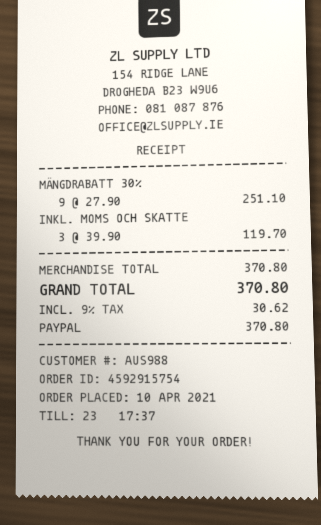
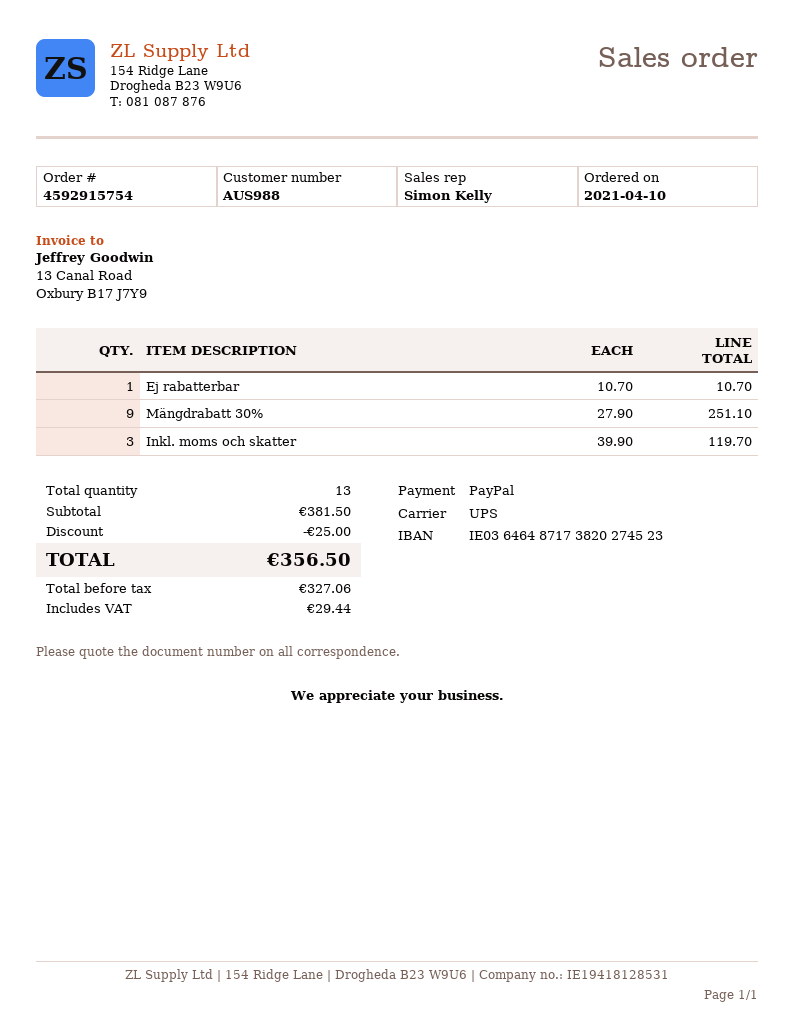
Ej rabatterbar: none -> 1 x 10.70 = 10.70
subtotal: 370.80 -> 381.50
discount: none -> 25.00
tax: 30.62 -> 29.44
total: 370.80 -> 356.50

